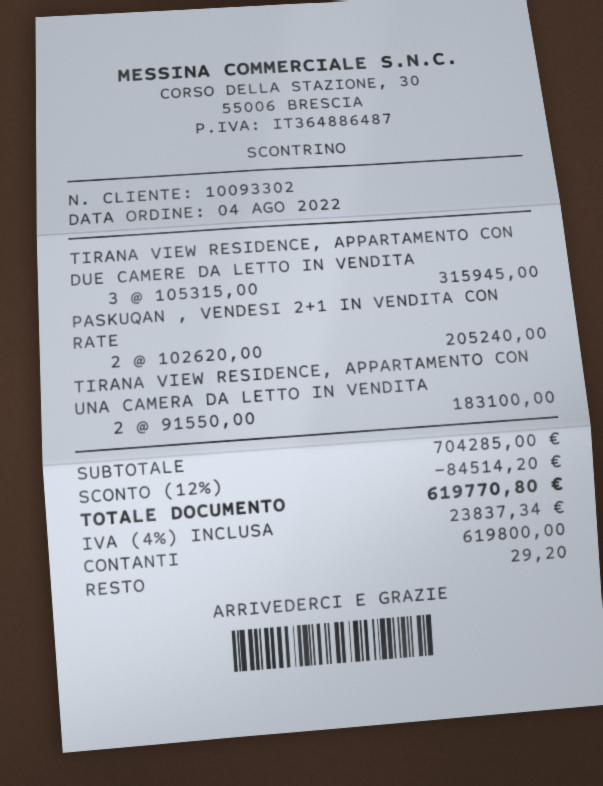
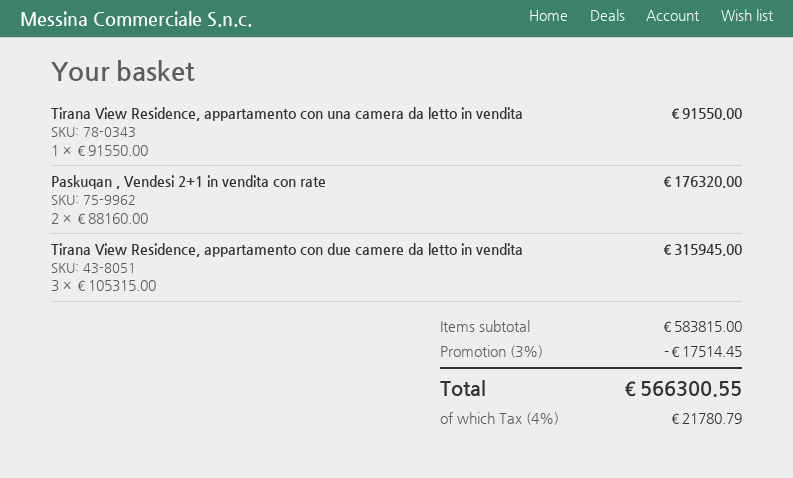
PASKUQAN , VENDESI 2+1 IN VENDITA CON RATE: 2 x 102620.00 = 205240.00 -> 2 x 88160.00 = 176320.00
TIRANA VIEW RESIDENCE, APPARTAMENTO CON UNA CAMERA DA LETTO IN VENDITA: 2 x 91550.00 = 183100.00 -> 1 x 91550.00 = 91550.00
subtotal: 704285.00 -> 583815.00
discount: 12% = 84514.20 -> 3% = 17514.45
tax: 4% = 23837.34 -> 4% = 21780.79
total: 619770.80 -> 566300.55

